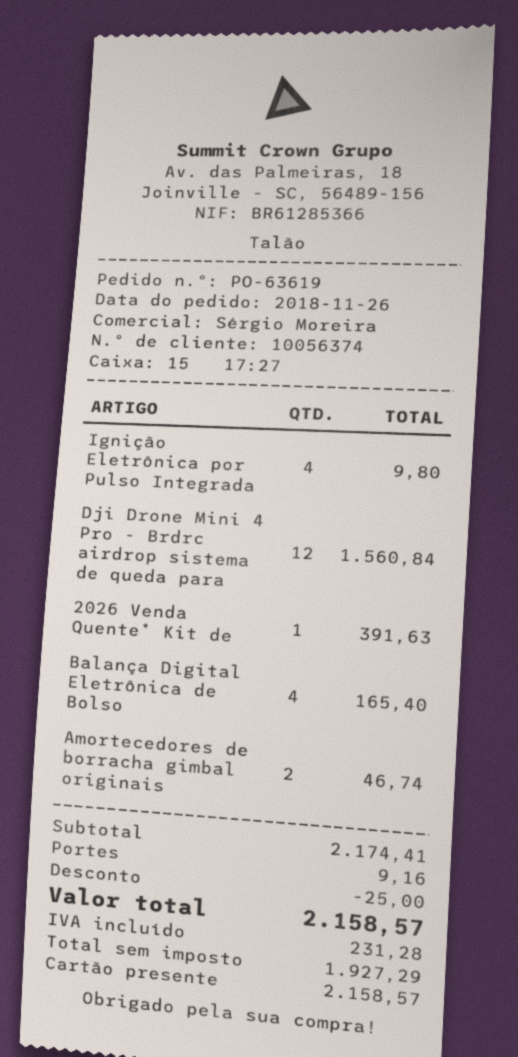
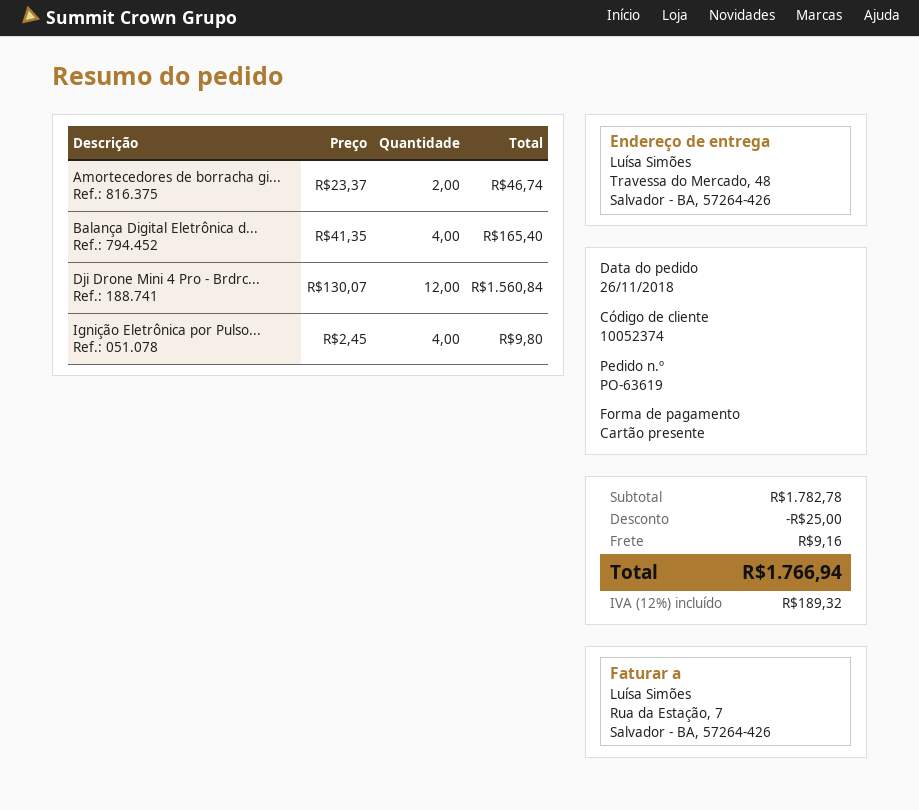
customer number: 10056374 -> 10052374
2026 Venda Quente* Kit de: 1 for 391.63 -> none
subtotal: 2174.41 -> 1782.78
tax: 231.28 -> 189.32
total: 2158.57 -> 1766.94

